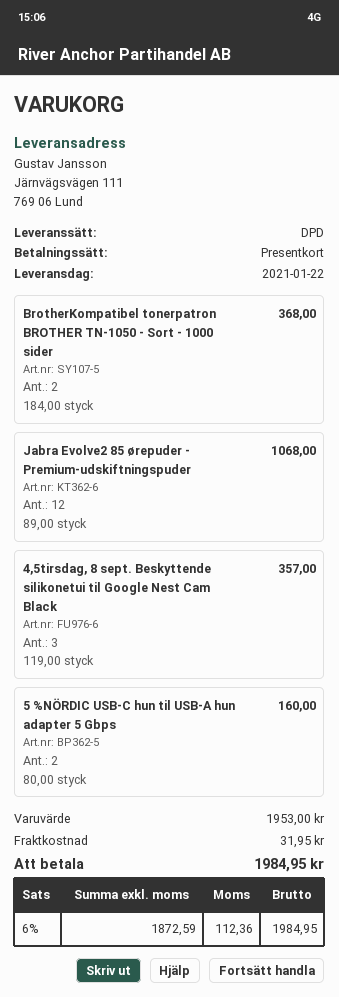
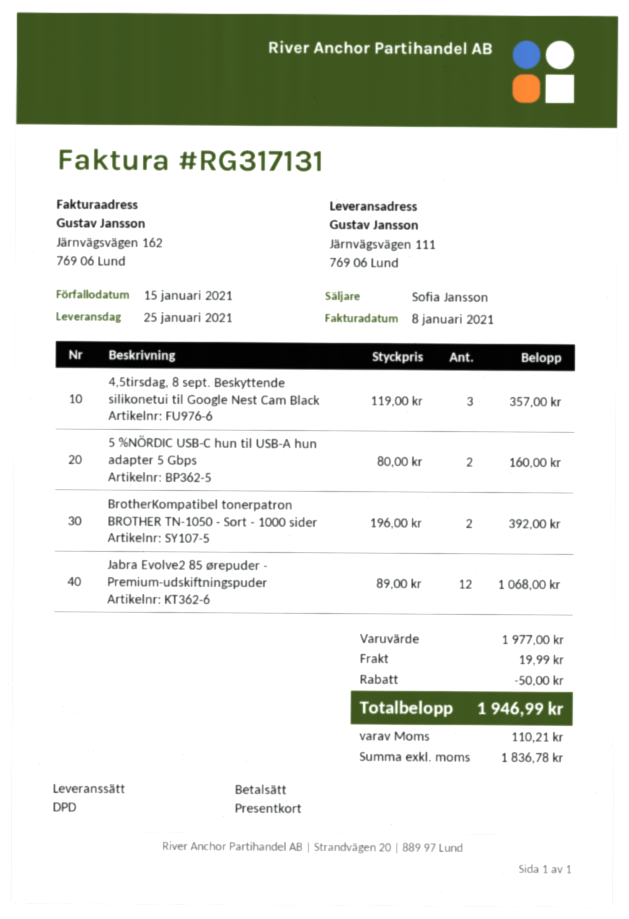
delivery date: 2021-01-22 -> 2021-01-25
BrotherKompatibel tonerpatron BROTHER TN-1050 - Sort - 1000 sider: 2 x 184.00 = 368.00 -> 2 x 196.00 = 392.00
subtotal: 1953.00 -> 1977.00
discount: none -> 50.00
shipping: 31.95 -> 19.99
net: 1872.59 -> 1836.78
tax: 112.36 -> 110.21
total: 1984.95 -> 1946.99

